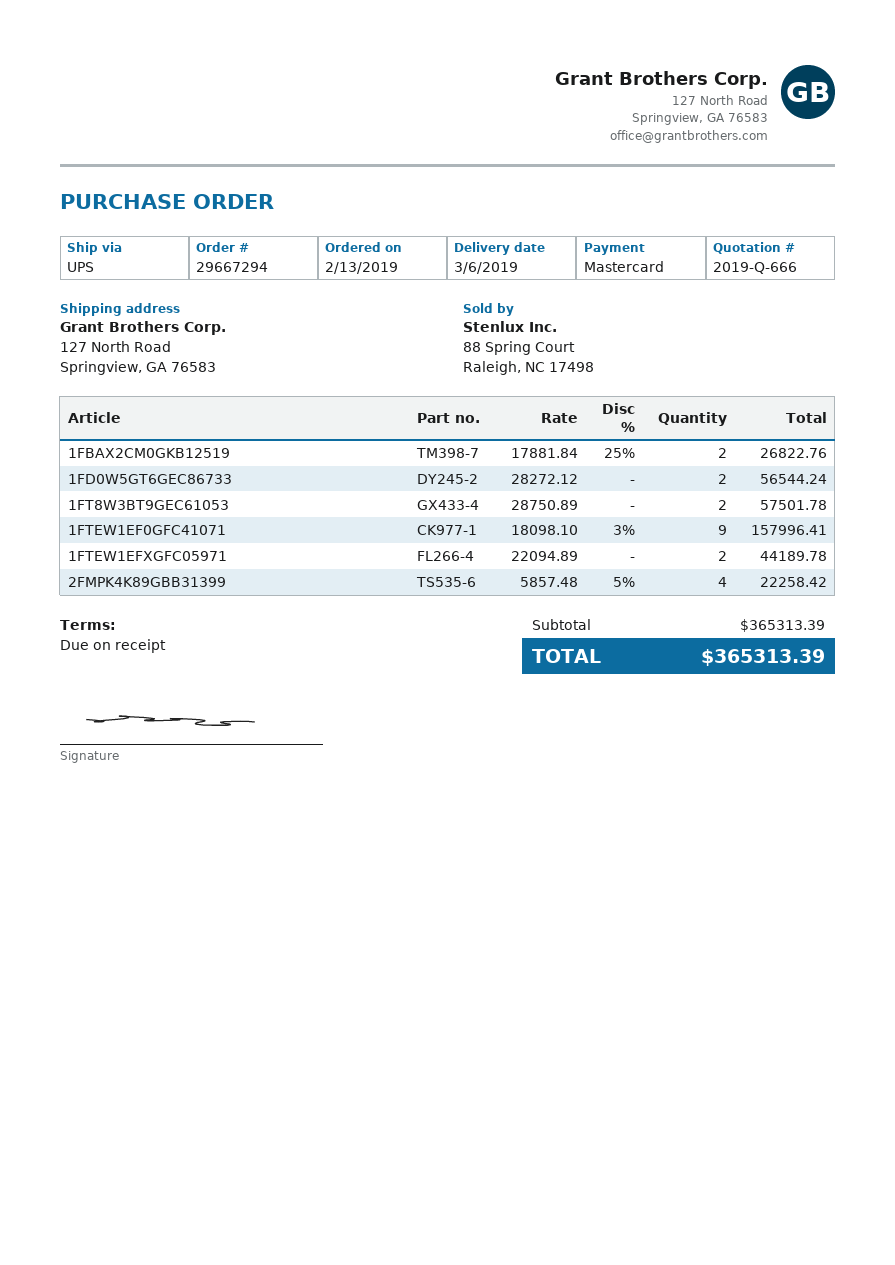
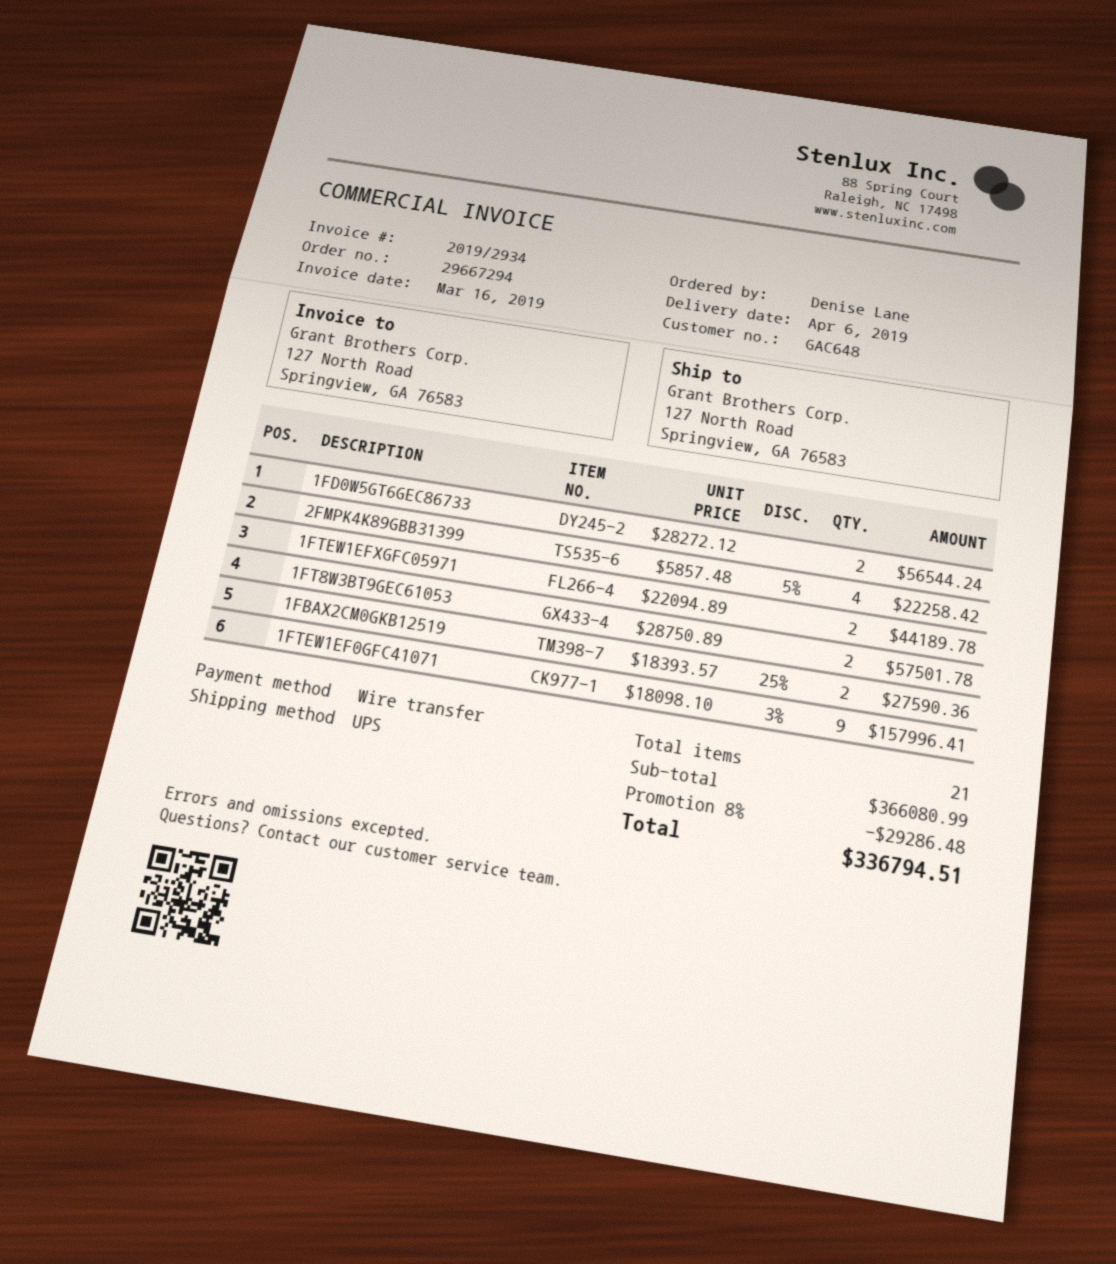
delivery date: 2019-03-06 -> 2019-04-06
payment method: Mastercard -> bank transfer
1FBAX2CM0GKB12519: 2 x 17881.84 - 25% = 26822.76 -> 2 x 18393.57 - 25% = 27590.36
subtotal: 365313.39 -> 366080.99
discount: none -> 8% = 29286.48
total: 365313.39 -> 336794.51

